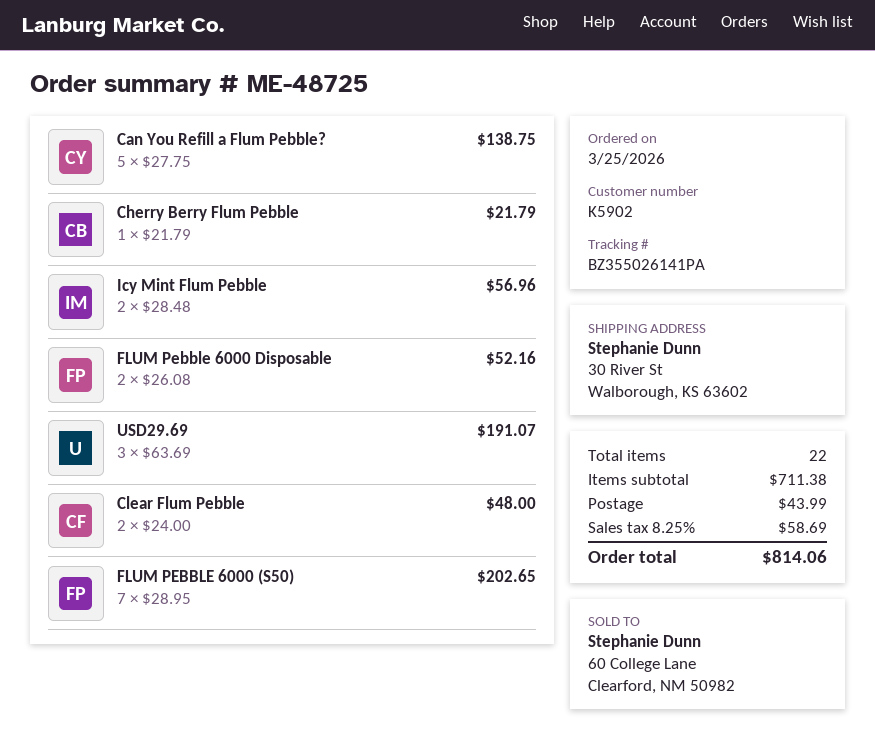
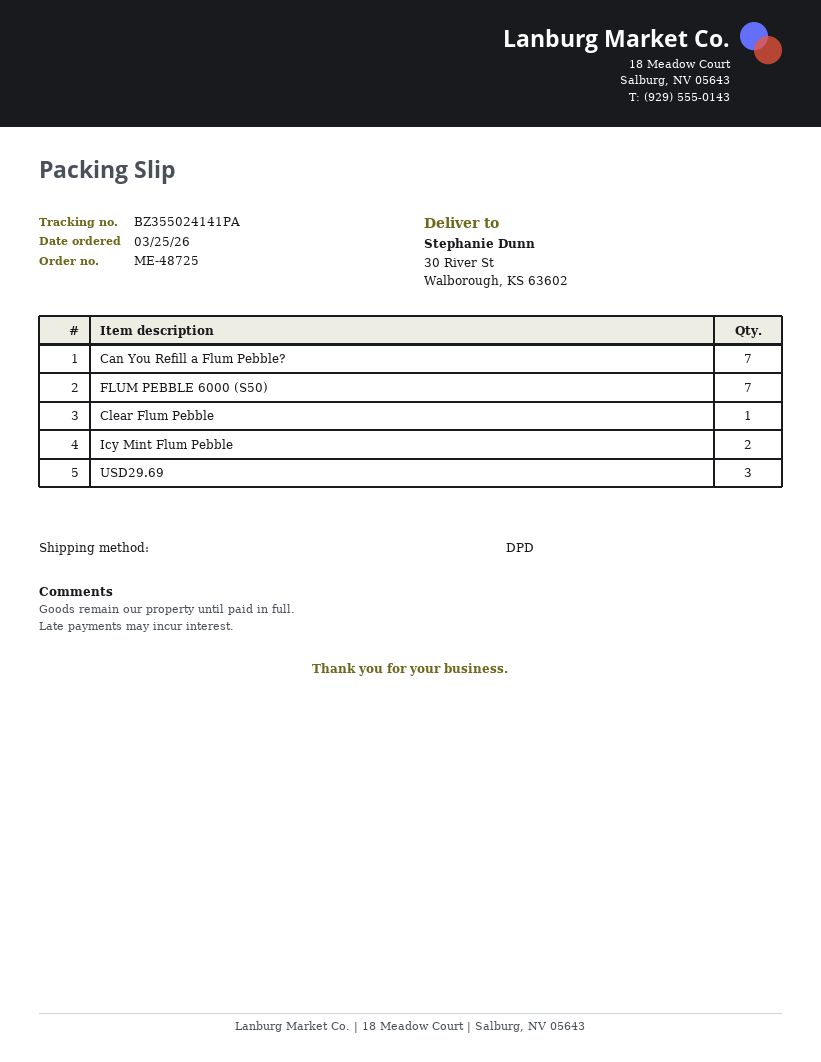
tracking number: BZ355026141PA -> BZ355024141PA
Can You Refill a Flum Pebble?: 5 -> 7
Cherry Berry Flum Pebble: 1 -> none
FLUM Pebble 6000 Disposable: 2 -> none
Clear Flum Pebble: 2 -> 1

